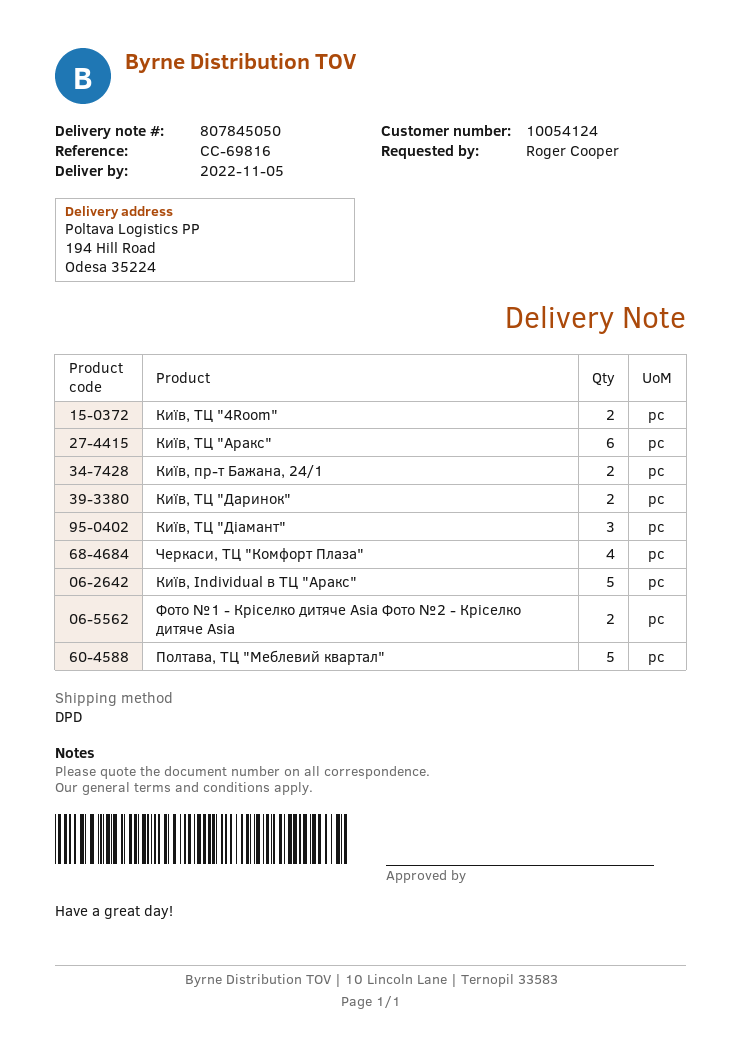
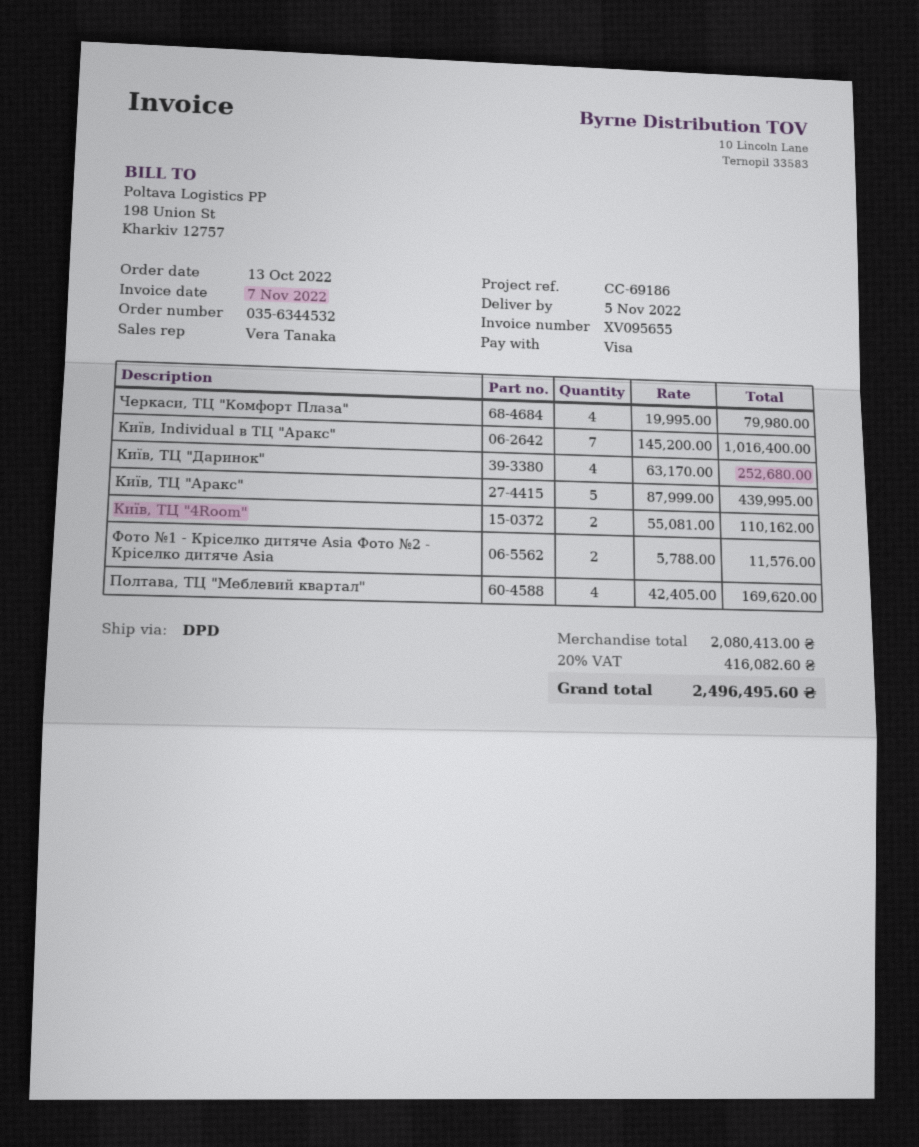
reference: CC-69816 -> CC-69186
Київ, ТЦ "Аракс": 6 -> 5
Київ, пр-т Бажана, 24/1: 2 -> none
Київ, ТЦ "Даринок": 2 -> 4
Київ, ТЦ "Діамант": 3 -> none
Київ, Individual в ТЦ "Аракс": 5 -> 7
Полтава, ТЦ "Меблевий квартал": 5 -> 4

